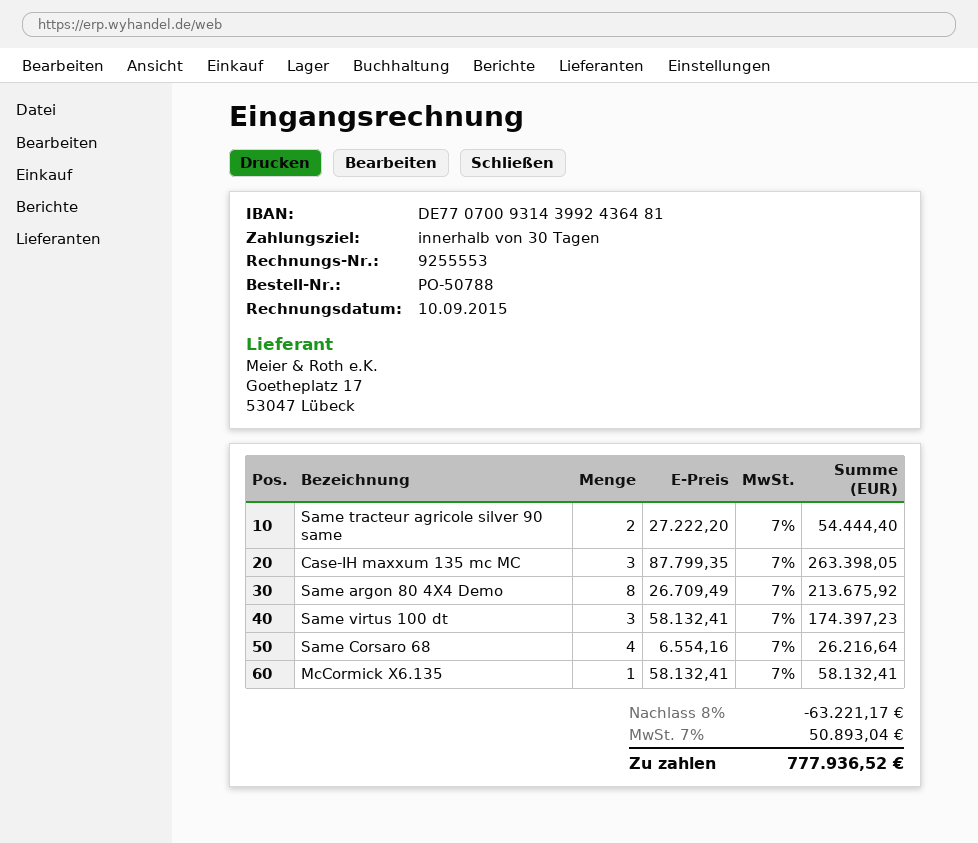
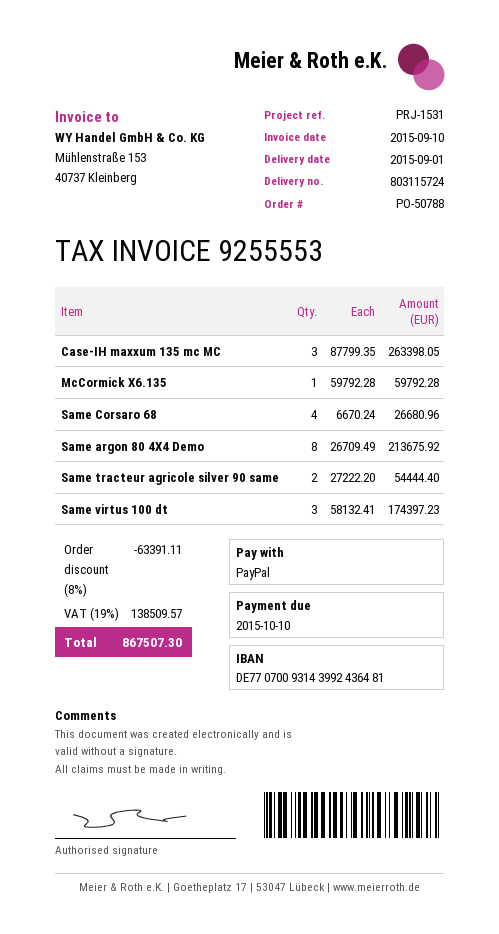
Same Corsaro 68: 4 x 6554.16 = 26216.64 -> 4 x 6670.24 = 26680.96
McCormick X6.135: 1 x 58132.41 = 58132.41 -> 1 x 59792.28 = 59792.28
discount: 8% = 63221.17 -> 8% = 63391.11
tax: 7% = 50893.04 -> 19% = 138509.57
total: 777936.52 -> 867507.30

